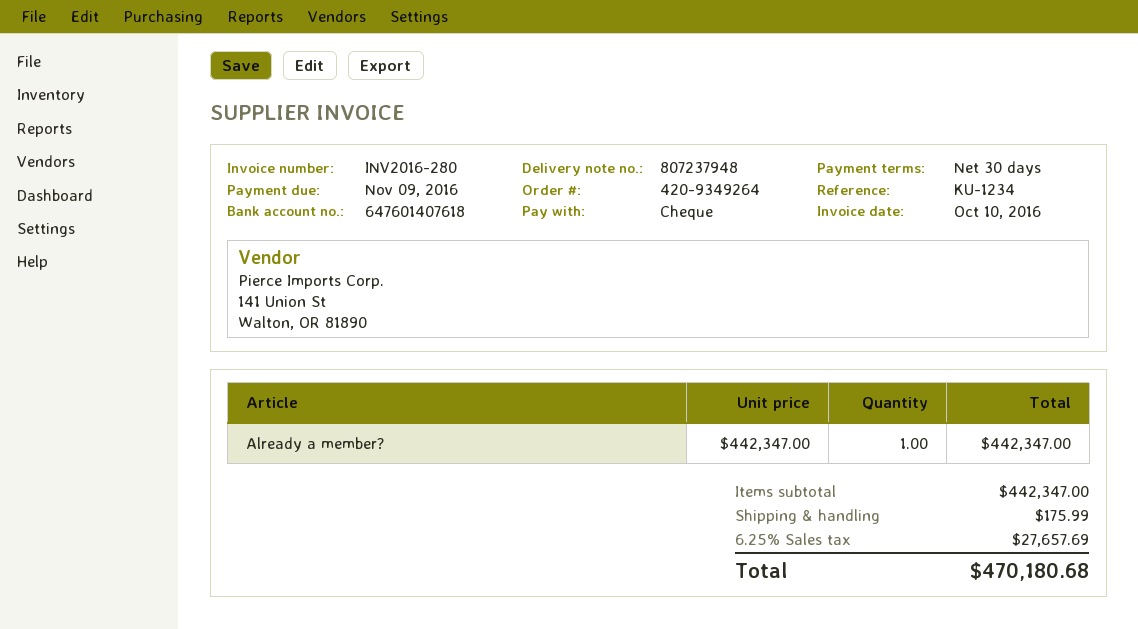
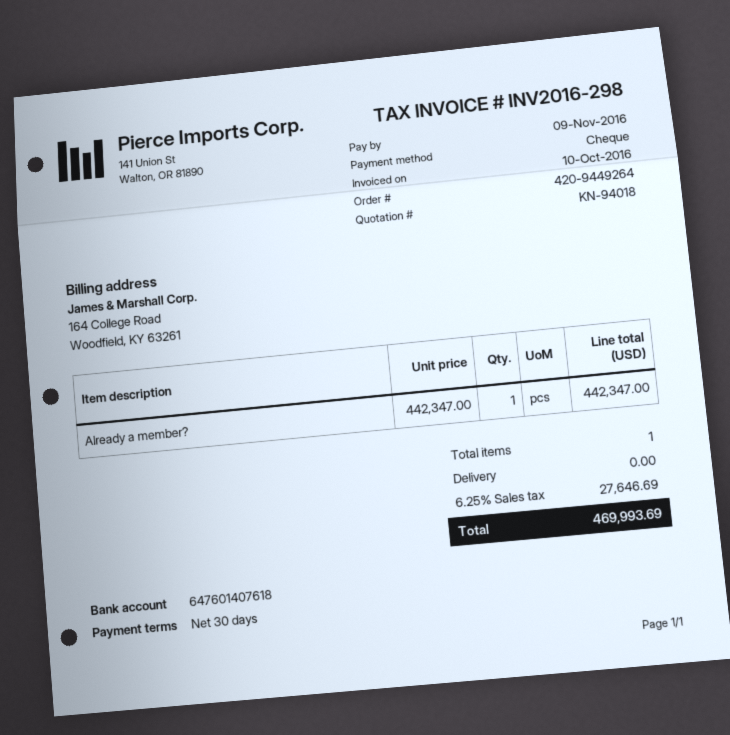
order number: 420-9349264 -> 420-9449264
invoice number: INV2016-280 -> INV2016-298
shipping: 175.99 -> 0.00
tax: 6.25% = 27657.69 -> 6.25% = 27646.69
total: 470180.68 -> 469993.69

